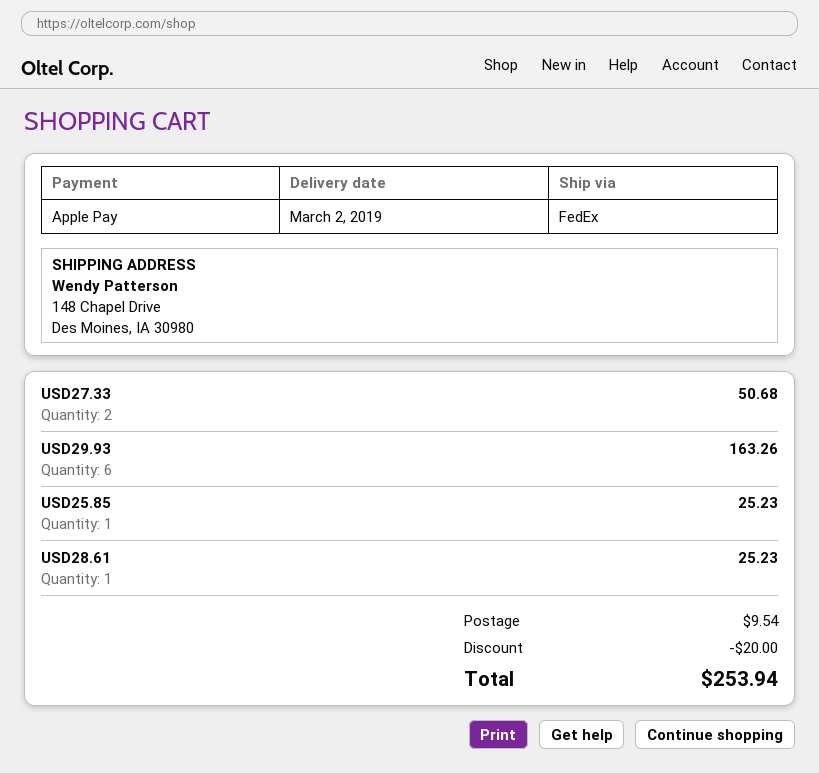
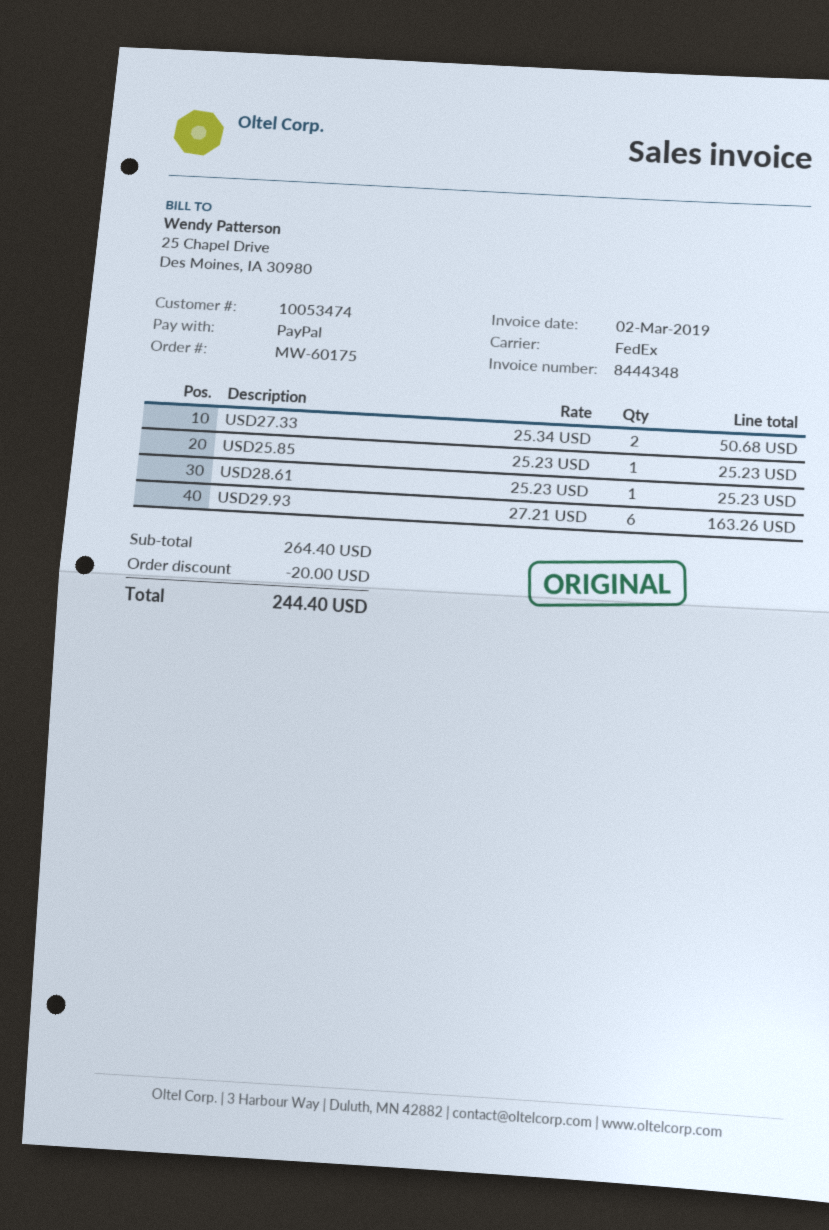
payment method: Apple Pay -> PayPal
shipping: 9.54 -> none
total: 253.94 -> 244.40

